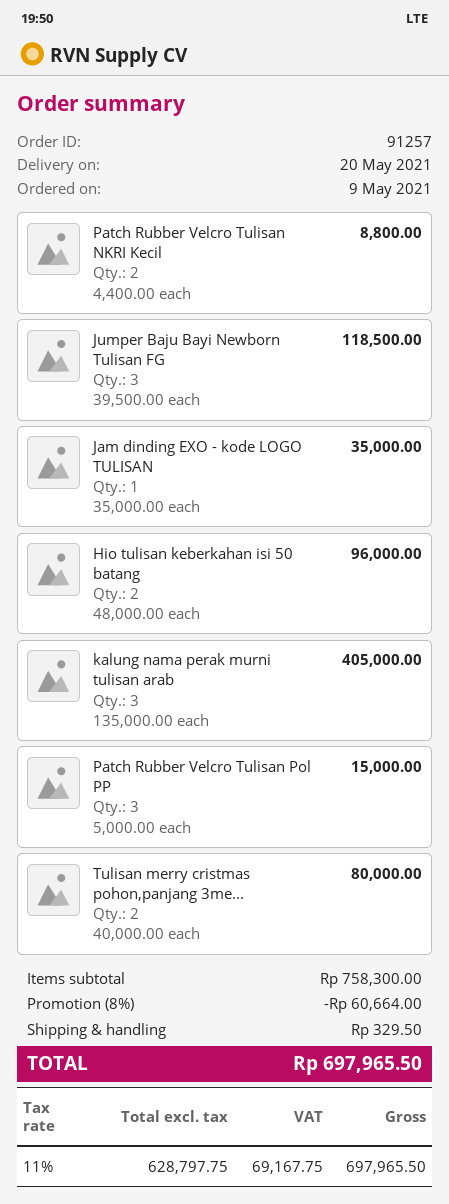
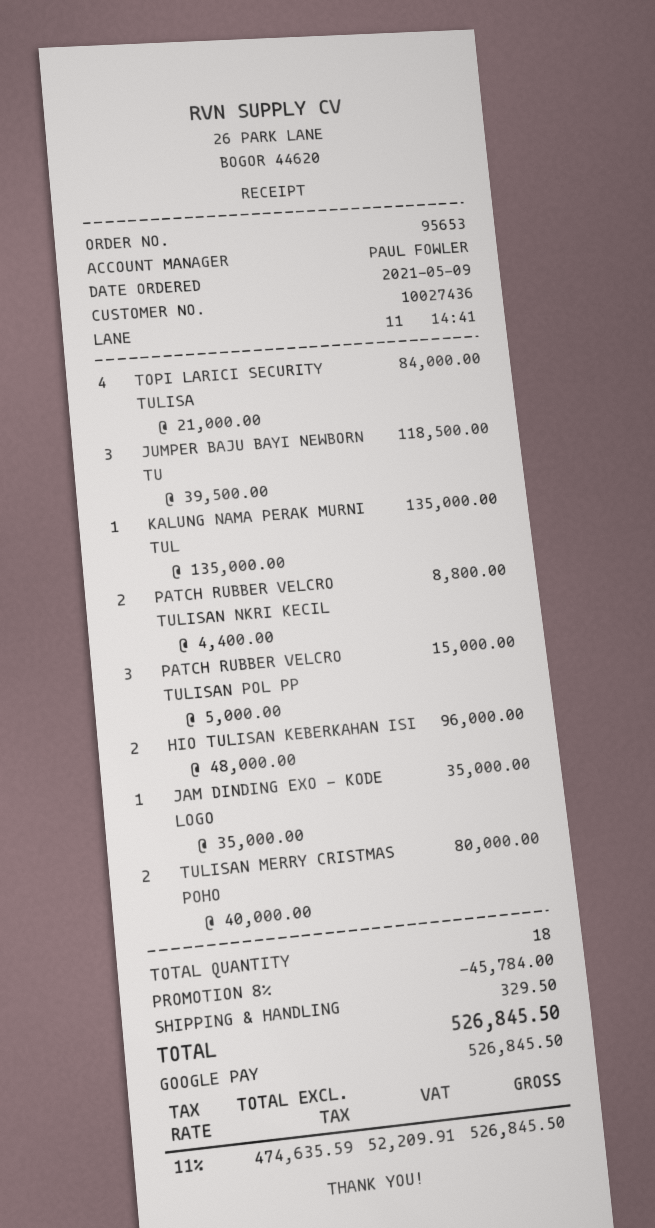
order number: 91257 -> 95653
kalung nama perak murni tulisan arab: 3 x 135000.00 = 405000.00 -> 1 x 135000.00 = 135000.00
TOPI LARICI SECURITY TULISA: none -> 4 x 21000.00 = 84000.00
discount: 8% = 60664.00 -> 8% = 45784.00
net: 628797.75 -> 474635.59
tax: 11% = 69167.75 -> 11% = 52209.91
total: 697965.50 -> 526845.50

